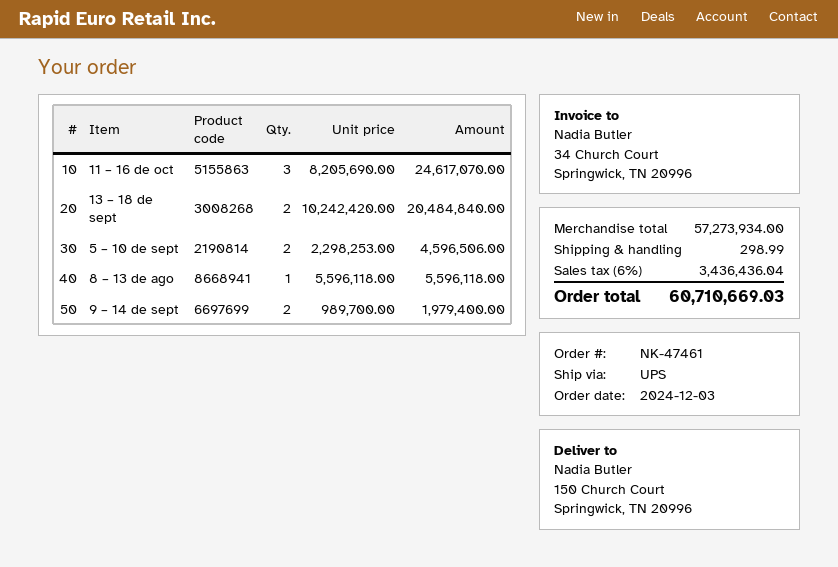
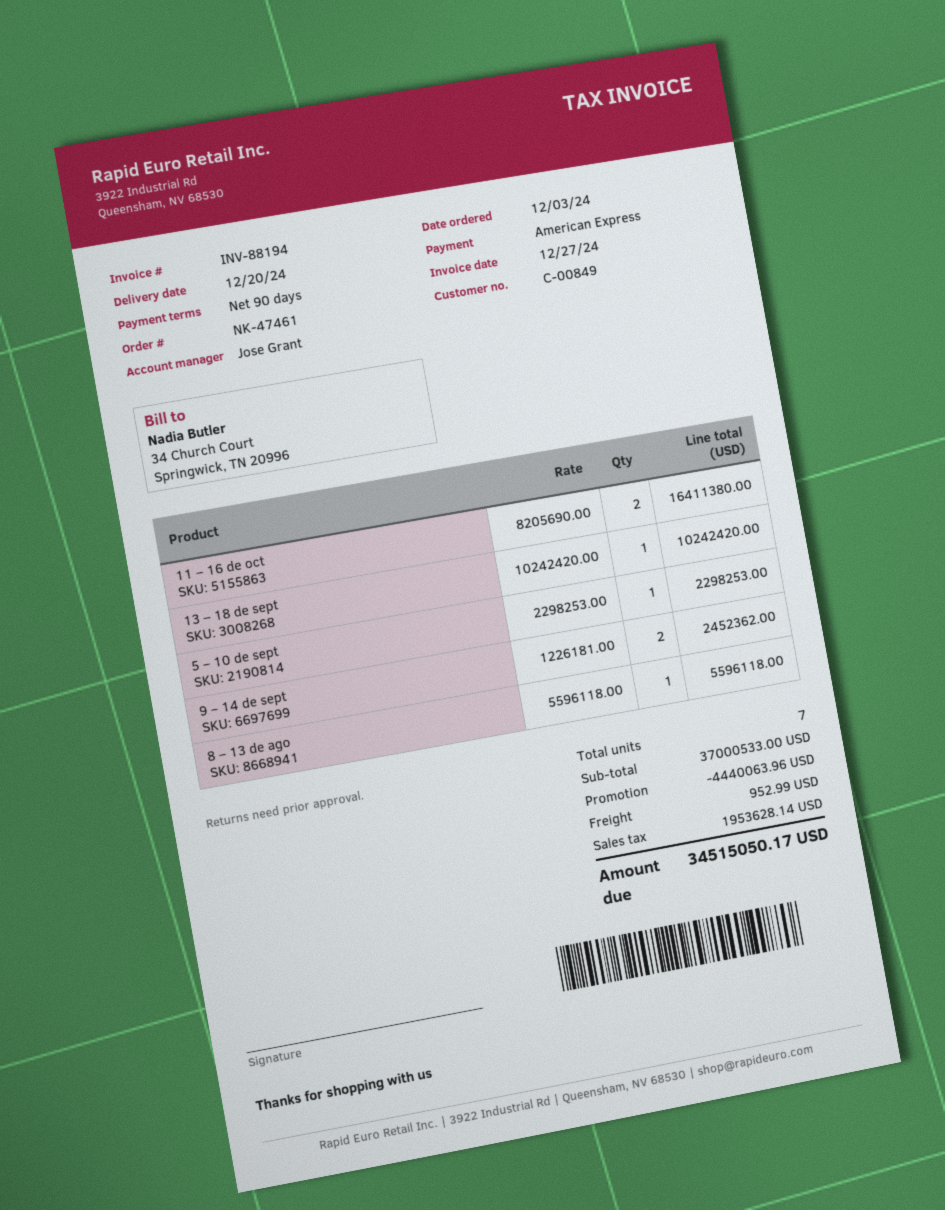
11 – 16 de oct: 3 x 8205690.00 = 24617070.00 -> 2 x 8205690.00 = 16411380.00
13 – 18 de sept: 2 x 10242420.00 = 20484840.00 -> 1 x 10242420.00 = 10242420.00
5 – 10 de sept: 2 x 2298253.00 = 4596506.00 -> 1 x 2298253.00 = 2298253.00
9 – 14 de sept: 2 x 989700.00 = 1979400.00 -> 2 x 1226181.00 = 2452362.00
subtotal: 57273934.00 -> 37000533.00
discount: none -> 4440063.96
shipping: 298.99 -> 952.99
tax: 3436436.04 -> 1953628.14
total: 60710669.03 -> 34515050.17

